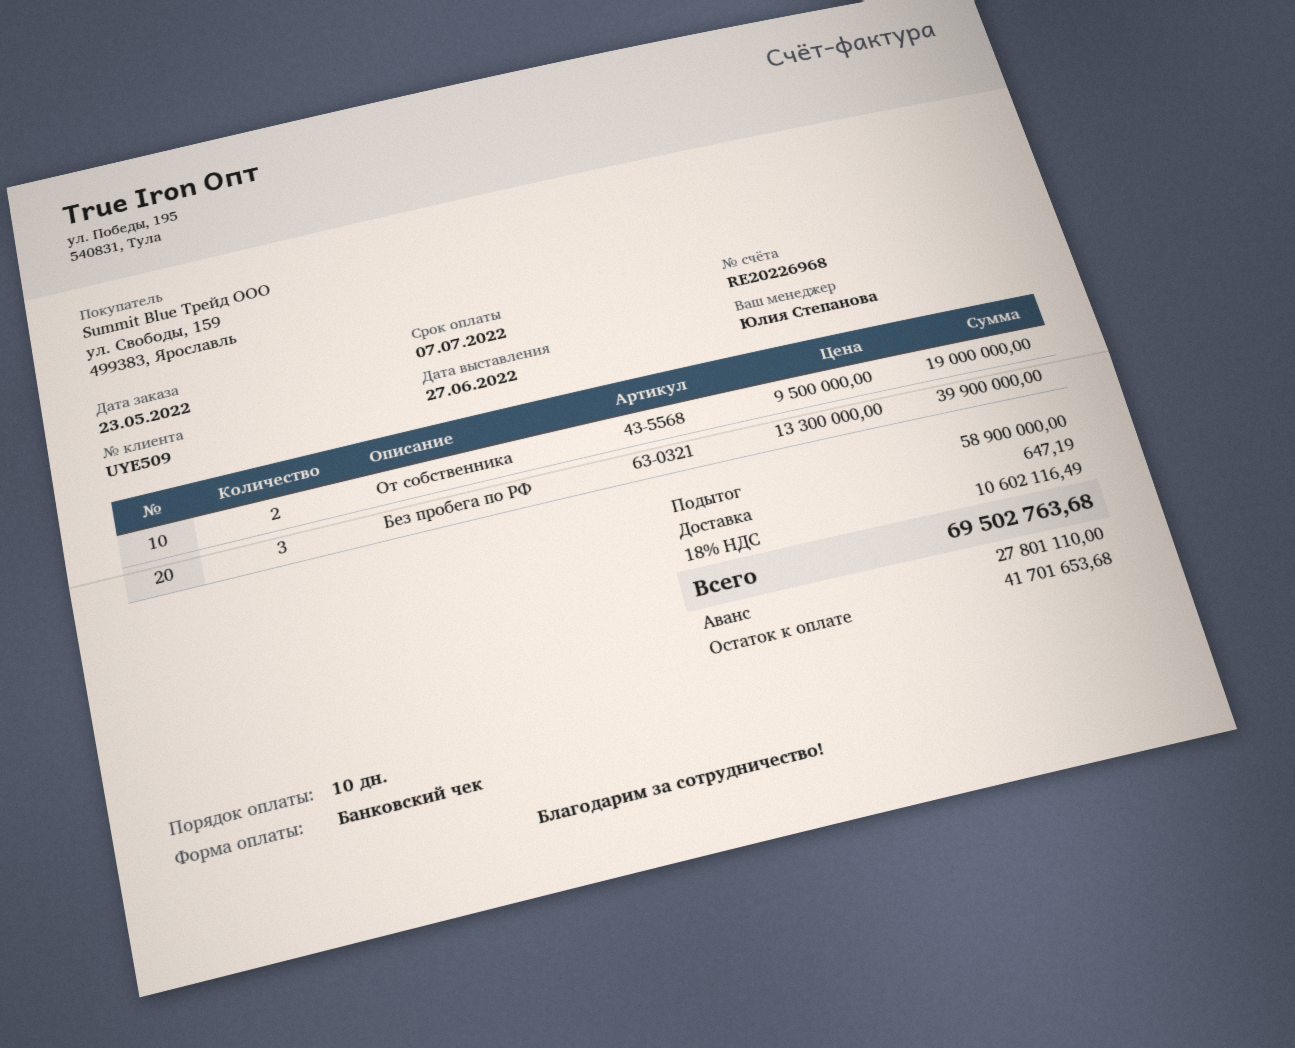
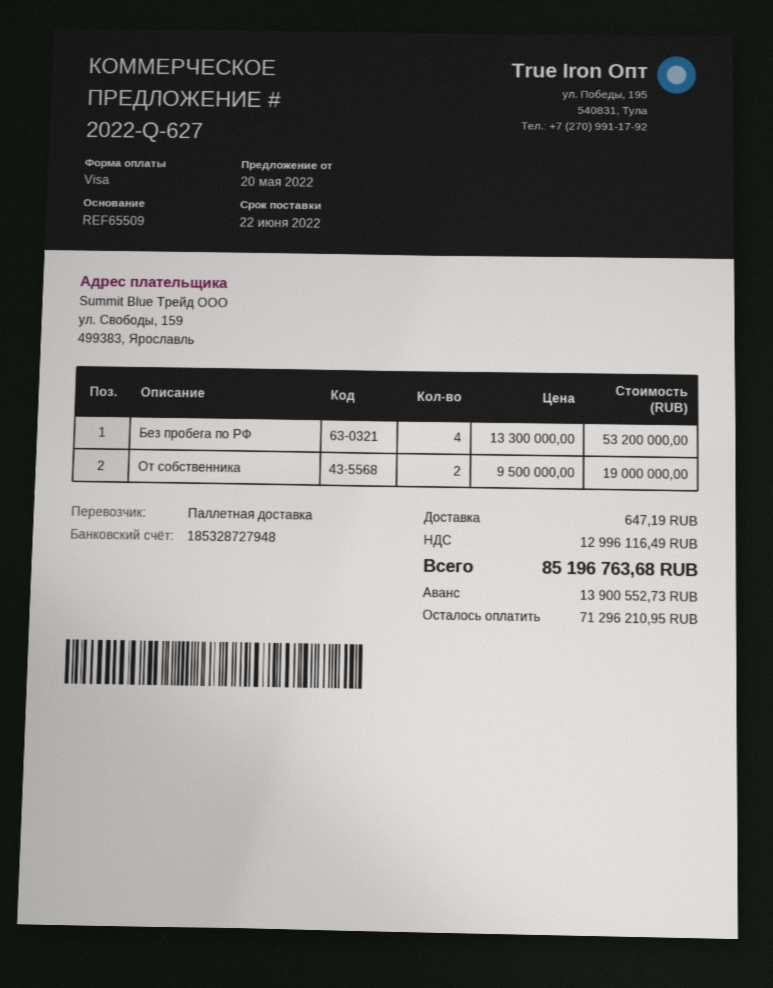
payment method: cheque -> Visa
Без пробега по РФ: 3 x 13300000.00 = 39900000.00 -> 4 x 13300000.00 = 53200000.00
tax: 10602116.49 -> 12996116.49
total: 69502763.68 -> 85196763.68
deposit: 27801110.00 -> 13900552.73
balance: 41701653.68 -> 71296210.95

